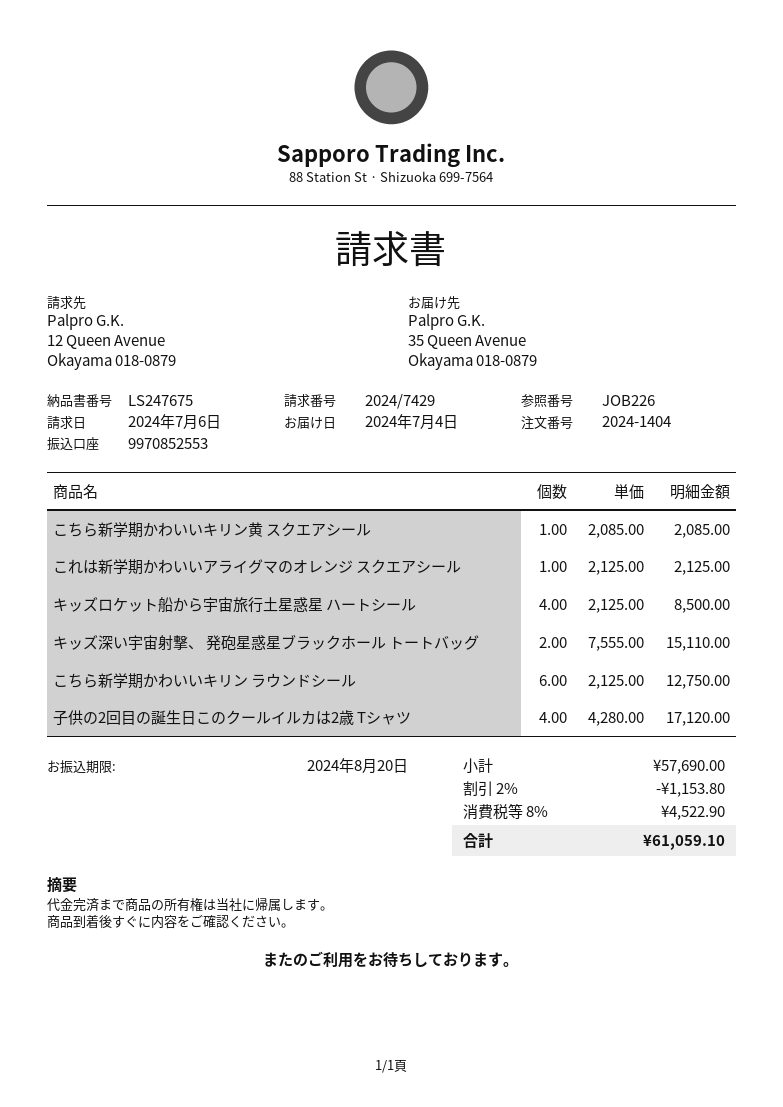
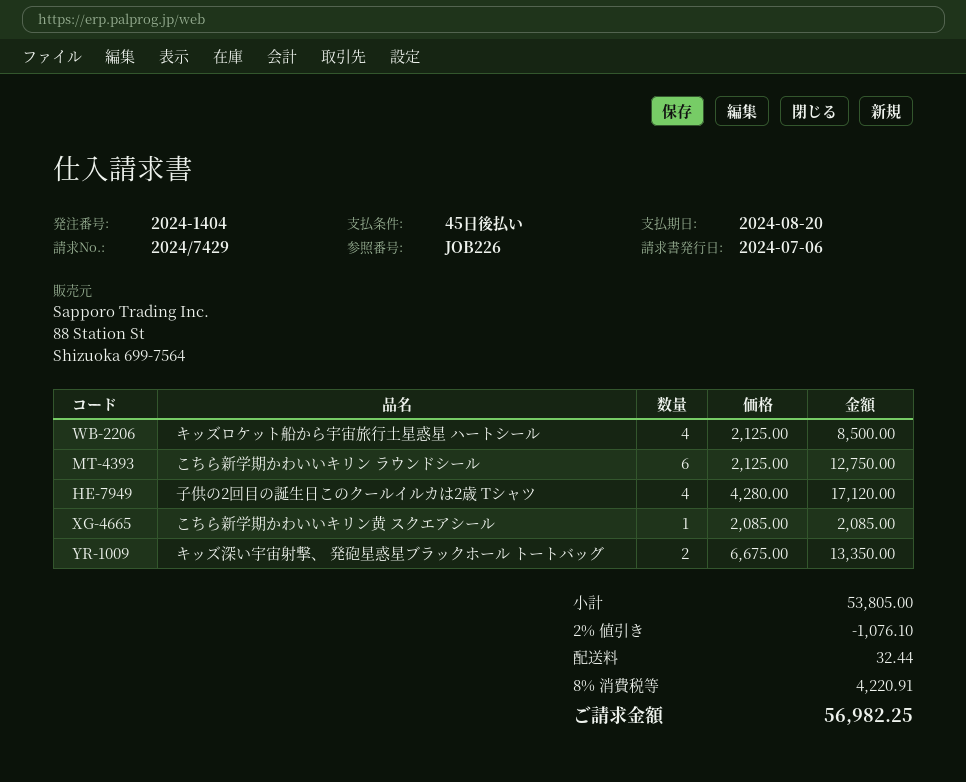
これは新学期かわいいアライグマのオレンジ スクエアシール: 1 x 2125.00 = 2125.00 -> none
キッズ深い宇宙射撃、 発砲星惑星ブラックホール トートバッグ: 2 x 7555.00 = 15110.00 -> 2 x 6675.00 = 13350.00
subtotal: 57690.00 -> 53805.00
discount: 2% = 1153.80 -> 2% = 1076.10
shipping: none -> 32.44
tax: 8% = 4522.90 -> 8% = 4220.91
total: 61059.10 -> 56982.25

